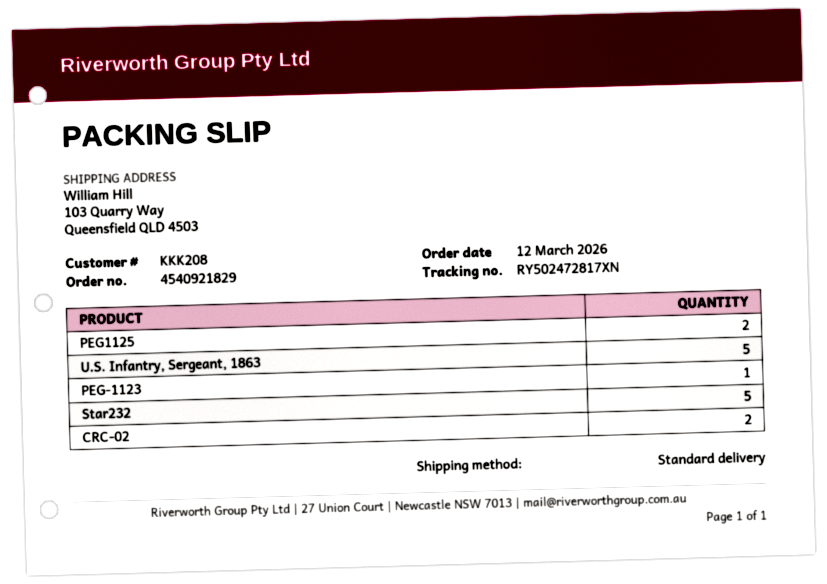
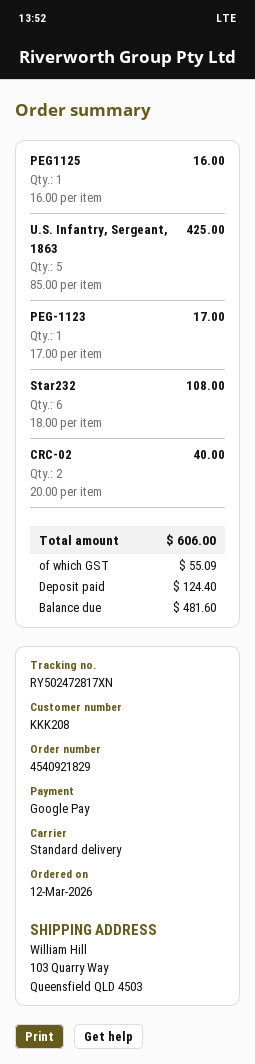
PEG1125: 2 -> 1
Star232: 5 -> 6

